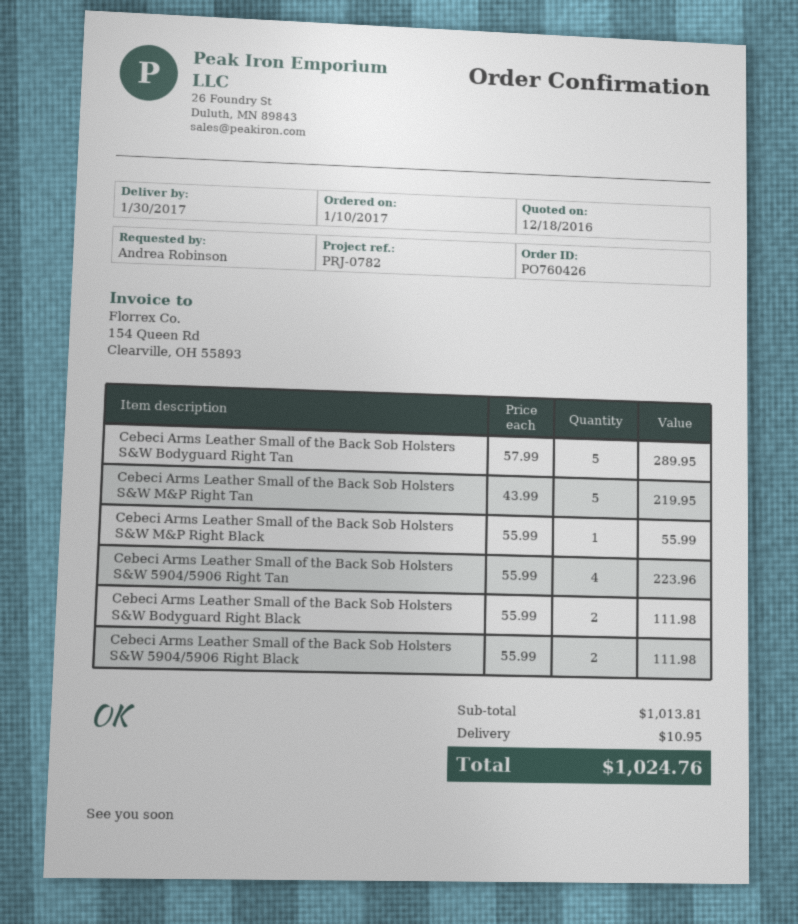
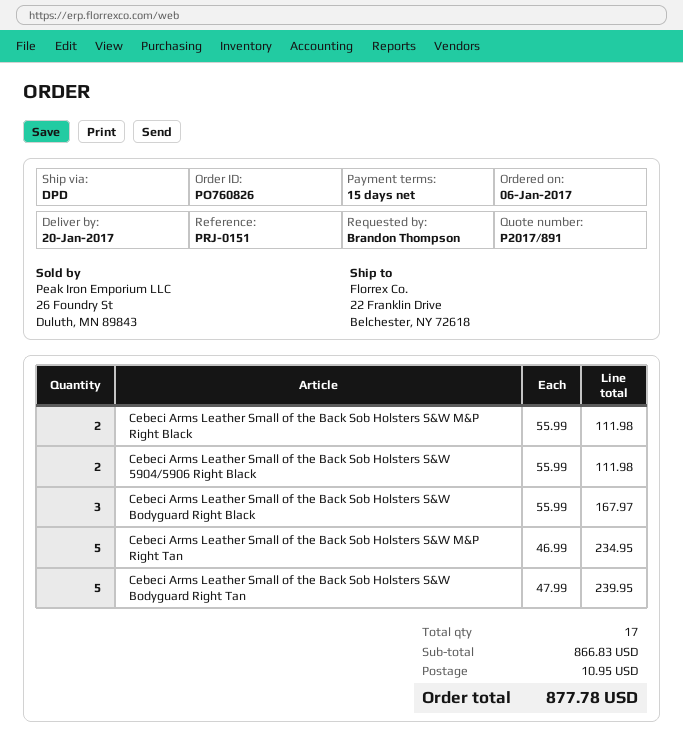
order number: PO760426 -> PO760826
order date: 2017-01-10 -> 2017-01-06
delivery date: 2017-01-30 -> 2017-01-20
reference: PRJ-0782 -> PRJ-0151
ordered by: Andrea Robinson -> Brandon Thompson
Cebeci Arms Leather Small of the Back Sob Holsters S&W Bodyguard Right Tan: 5 x 57.99 = 289.95 -> 5 x 47.99 = 239.95
Cebeci Arms Leather Small of the Back Sob Holsters S&W M&P Right Tan: 5 x 43.99 = 219.95 -> 5 x 46.99 = 234.95
Cebeci Arms Leather Small of the Back Sob Holsters S&W M&P Right Black: 1 x 55.99 = 55.99 -> 2 x 55.99 = 111.98
Cebeci Arms Leather Small of the Back Sob Holsters S&W 5904/5906 Right Tan: 4 x 55.99 = 223.96 -> none
Cebeci Arms Leather Small of the Back Sob Holsters S&W Bodyguard Right Black: 2 x 55.99 = 111.98 -> 3 x 55.99 = 167.97
subtotal: 1013.81 -> 866.83
total: 1024.76 -> 877.78

